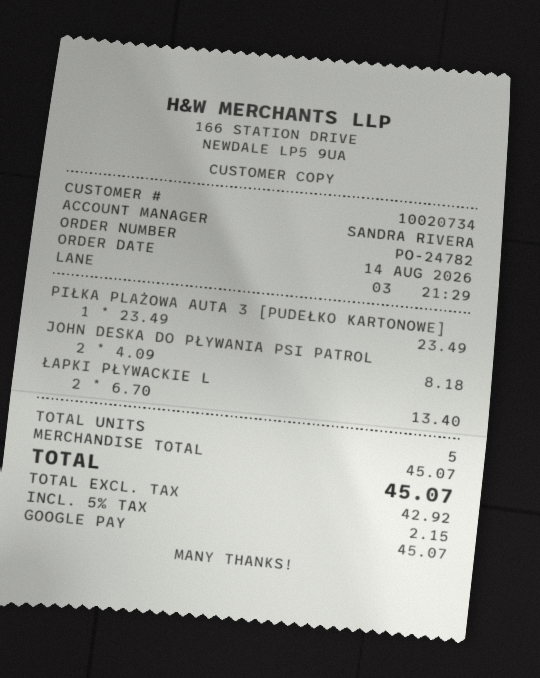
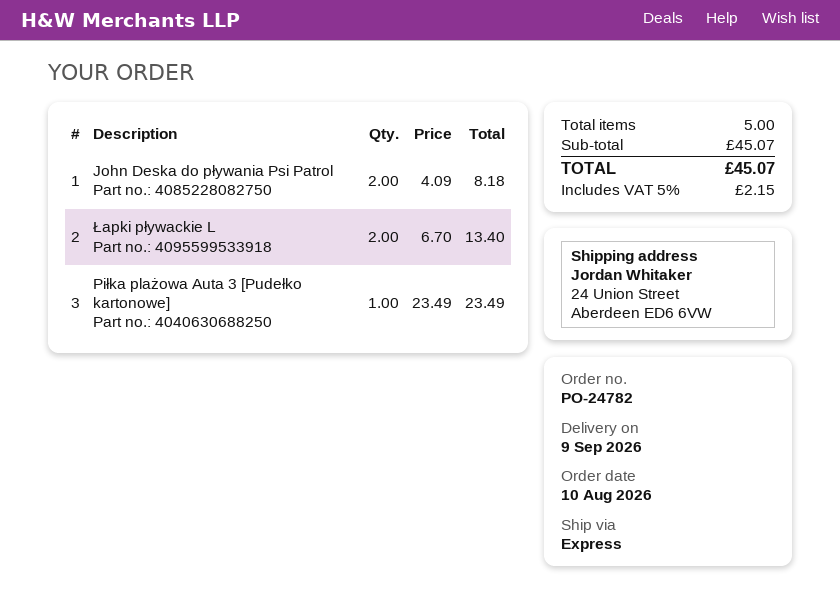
order date: 2026-08-14 -> 2026-08-10

